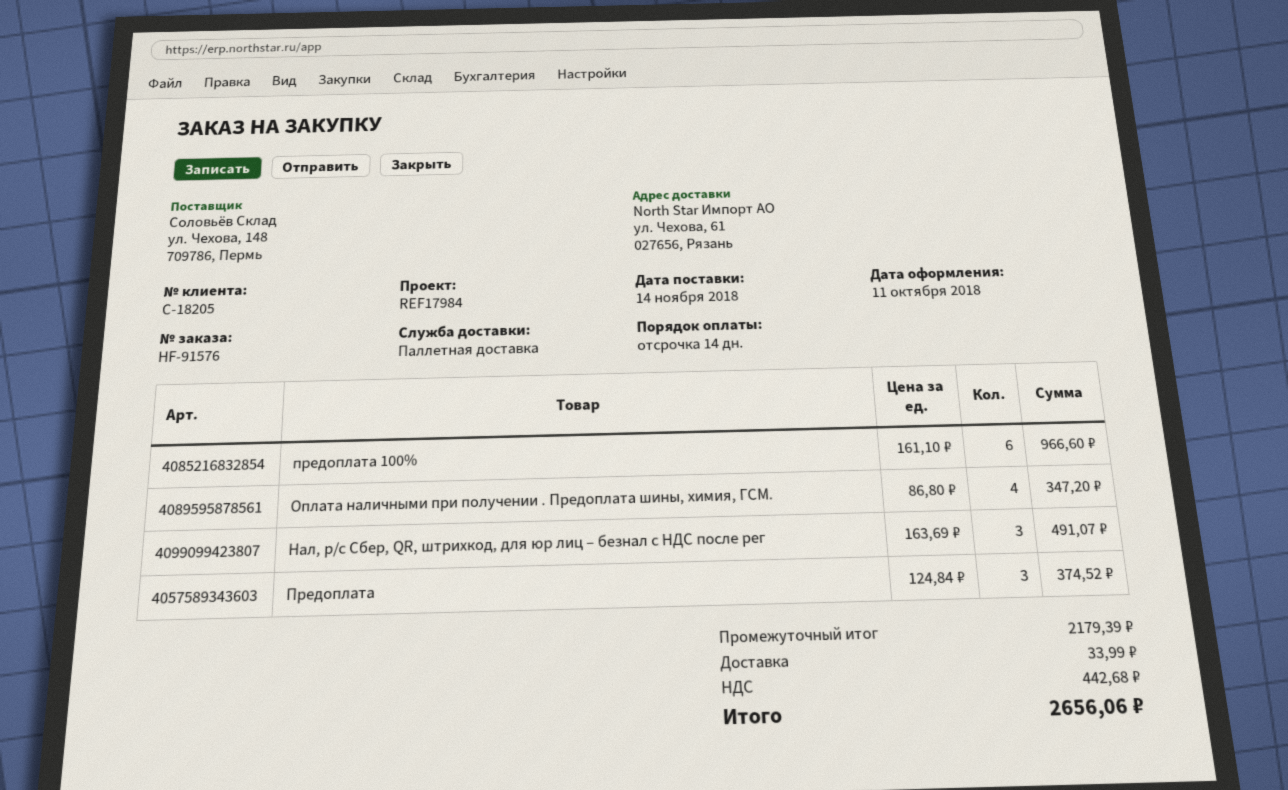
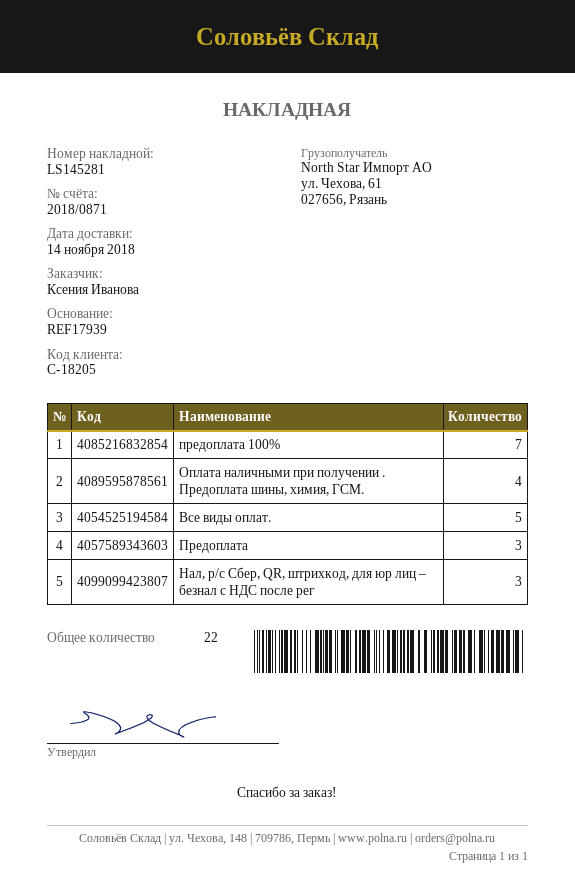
reference: REF17984 -> REF17939
предоплата 100%: 6 -> 7
Все виды оплат.: none -> 5

